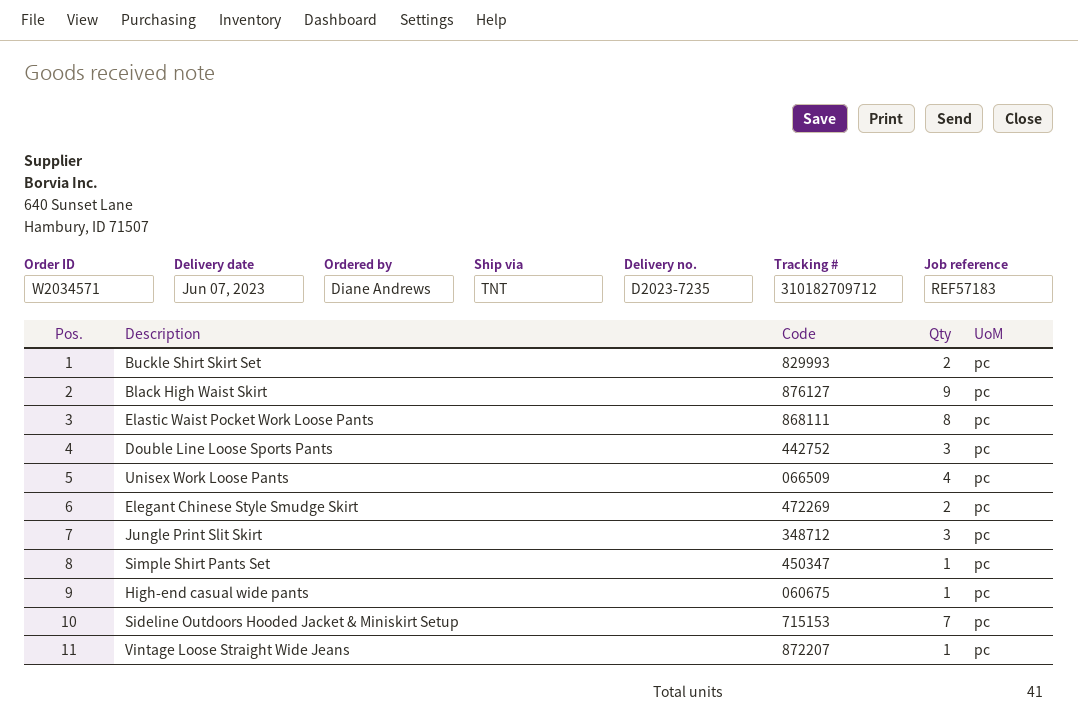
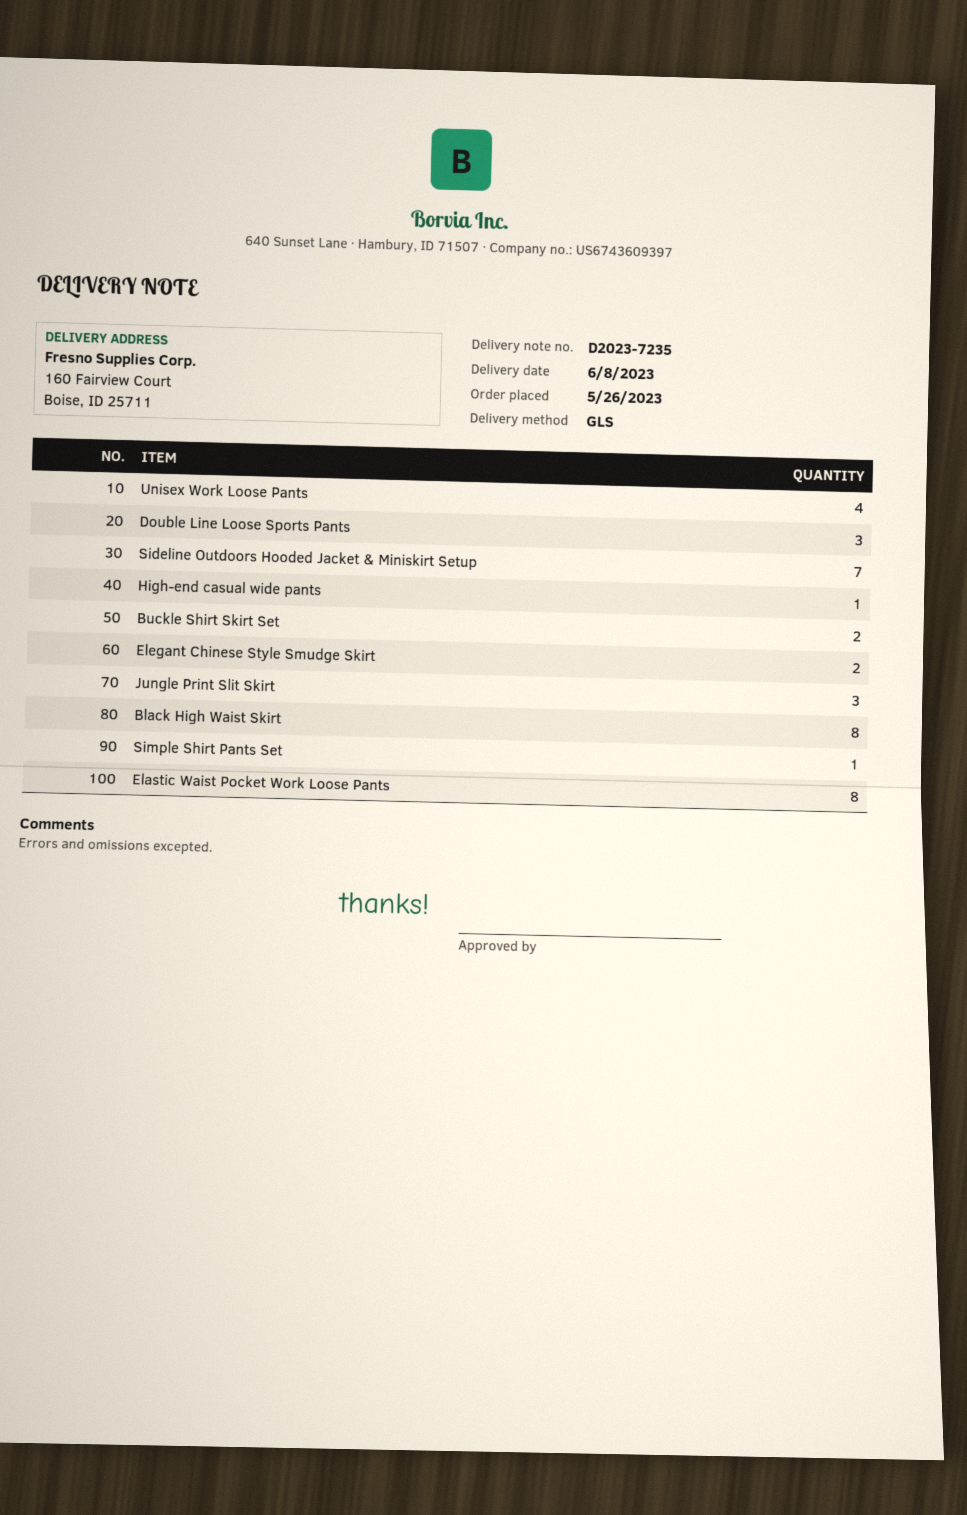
delivery date: 2023-06-07 -> 2023-06-08
shipping method: TNT -> GLS
Black High Waist Skirt: 9 -> 8
Vintage Loose Straight Wide Jeans: 1 -> none

